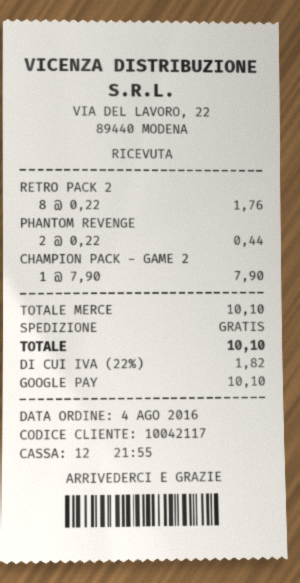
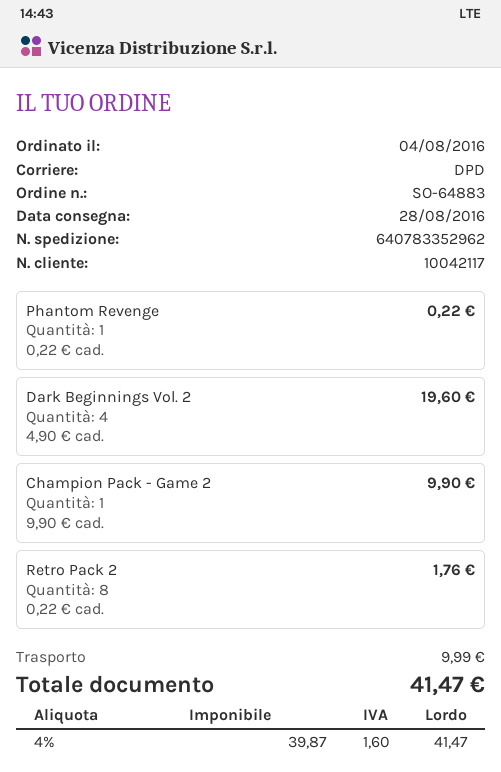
PHANTOM REVENGE: 2 x 0.22 = 0.44 -> 1 x 0.22 = 0.22
CHAMPION PACK - GAME 2: 1 x 7.90 = 7.90 -> 1 x 9.90 = 9.90
Dark Beginnings Vol. 2: none -> 4 x 4.90 = 19.60
shipping: 0.00 -> 9.99
tax: 22% = 1.82 -> 4% = 1.60
total: 10.10 -> 41.47

